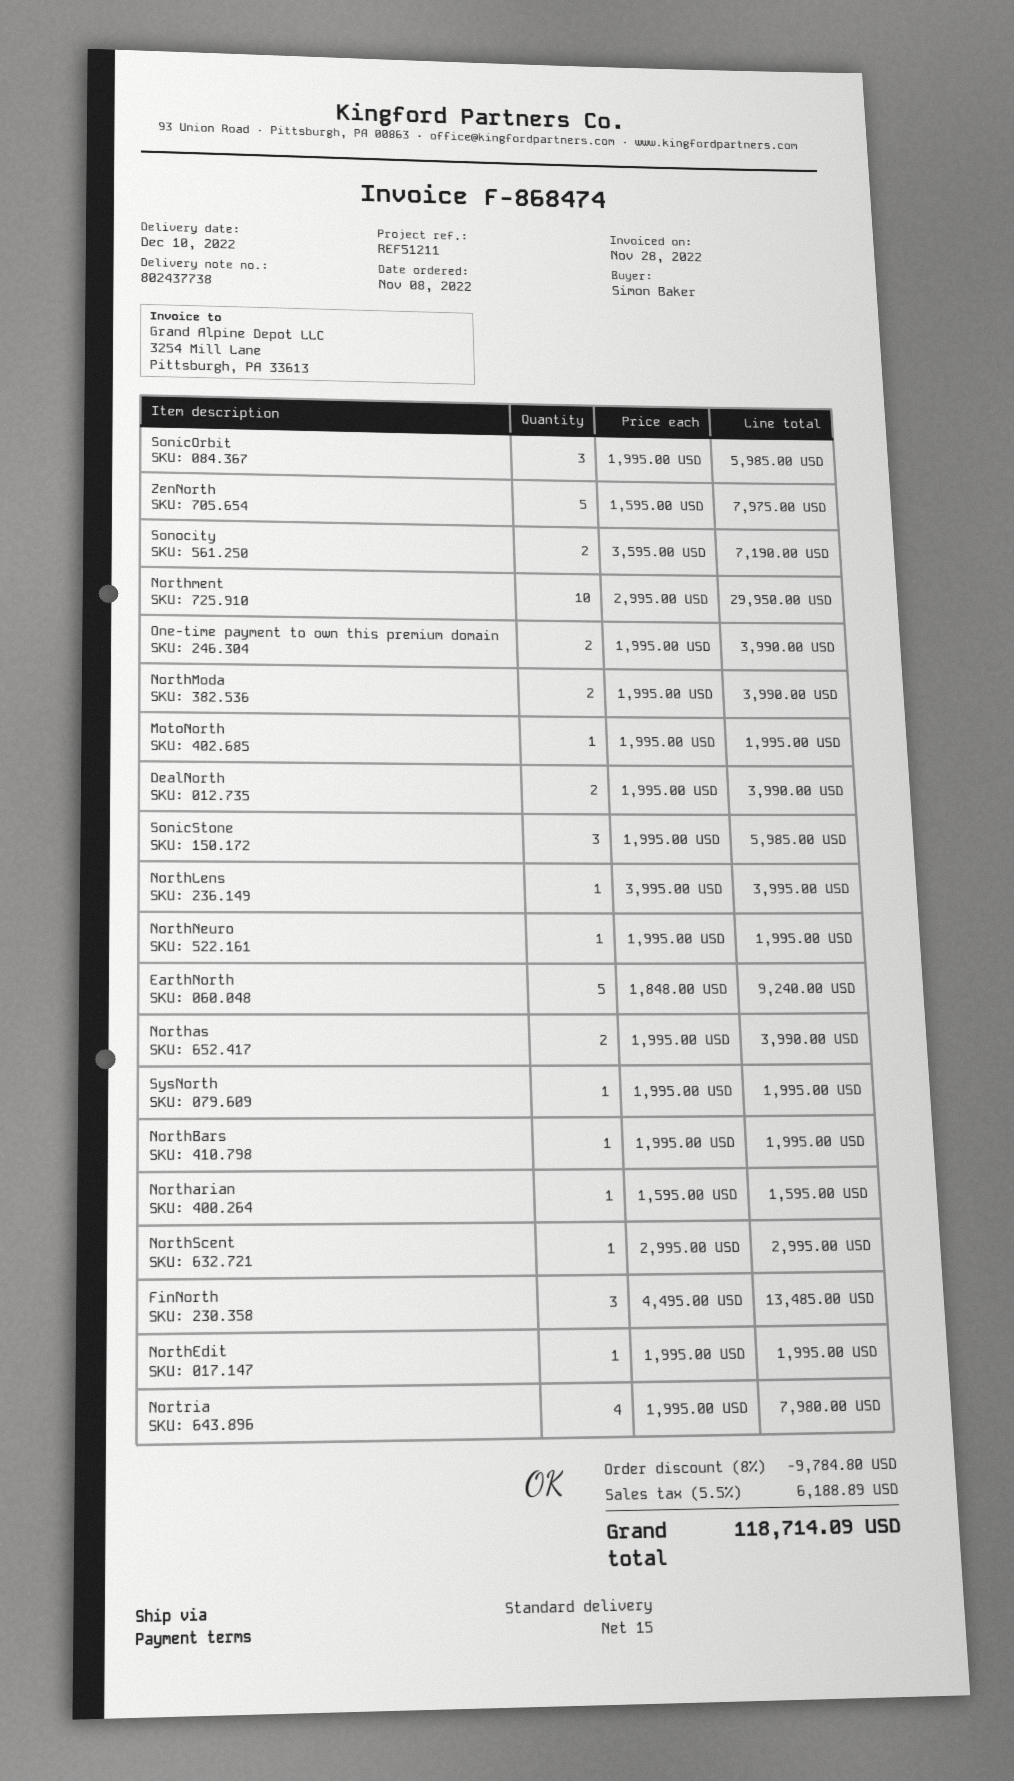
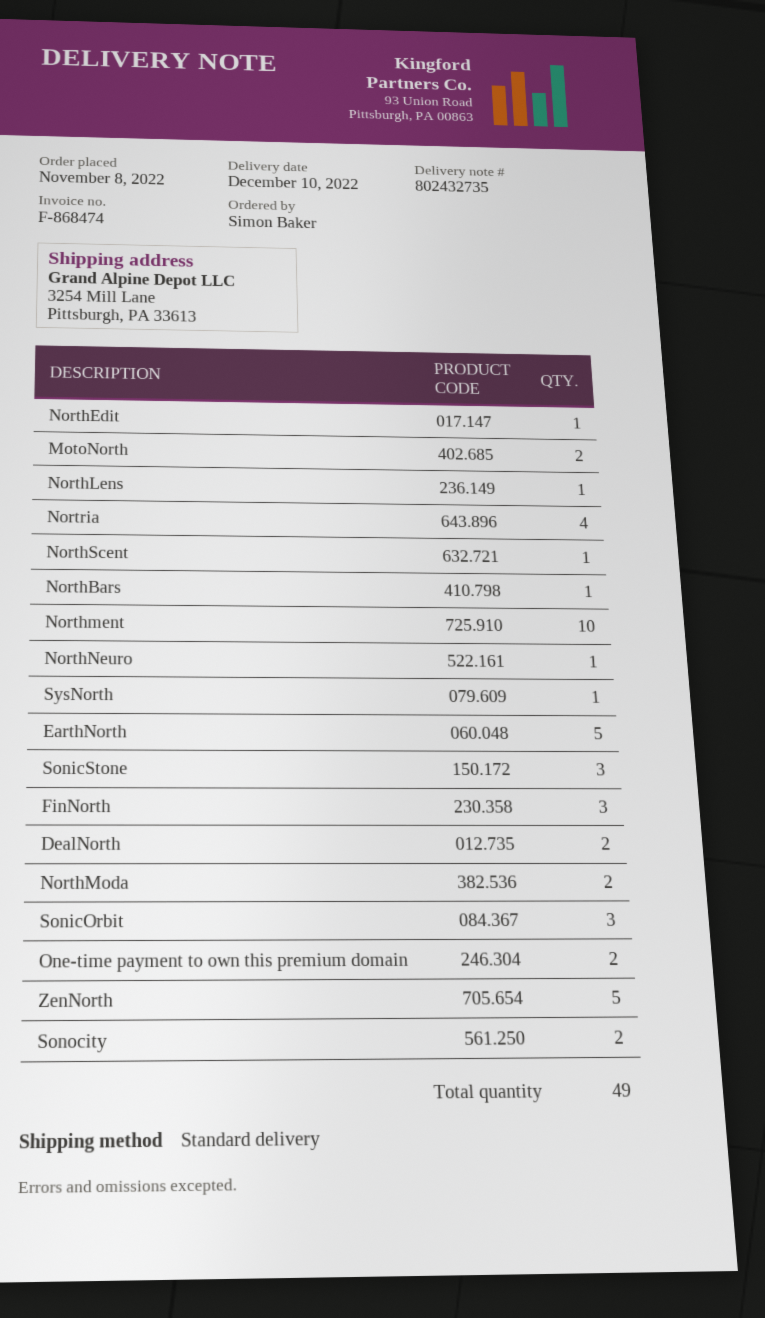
delivery note number: 802437738 -> 802432735
MotoNorth: 1 -> 2
Northas: 2 -> none
Northarian: 1 -> none

